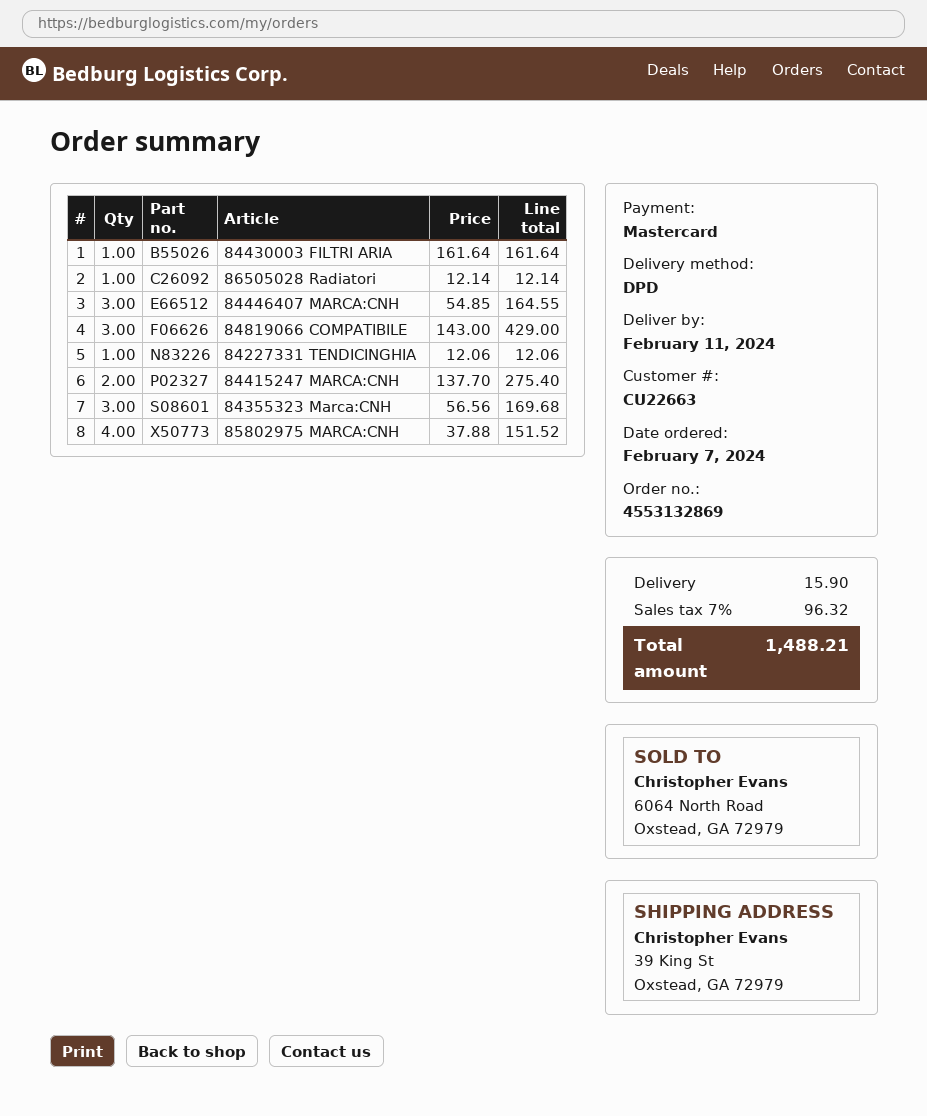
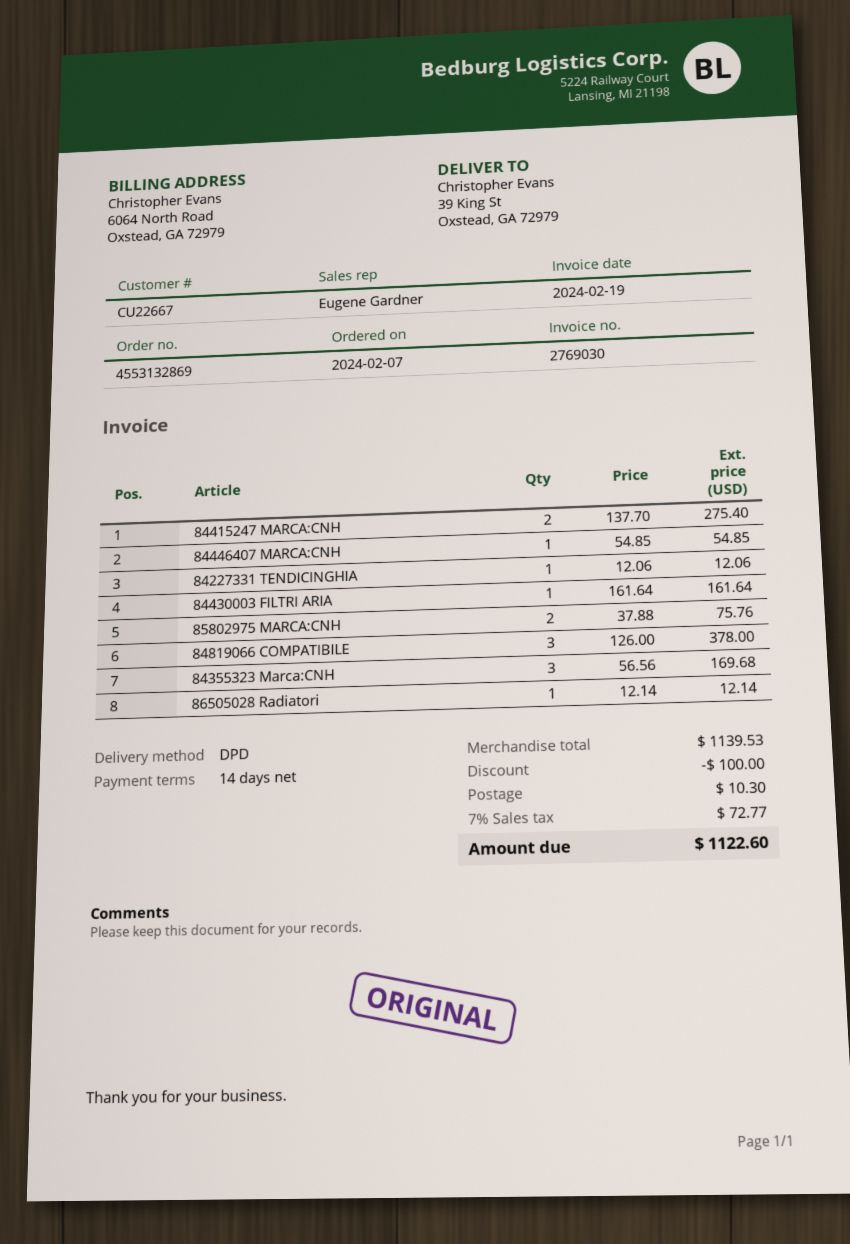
customer number: CU22663 -> CU22667
84446407 MARCA:CNH: 3 x 54.85 = 164.55 -> 1 x 54.85 = 54.85
84819066 COMPATIBILE: 3 x 143.00 = 429.00 -> 3 x 126.00 = 378.00
85802975 MARCA:CNH: 4 x 37.88 = 151.52 -> 2 x 37.88 = 75.76
discount: none -> 100.00
shipping: 15.90 -> 10.30
tax: 7% = 96.32 -> 7% = 72.77
total: 1488.21 -> 1122.60

